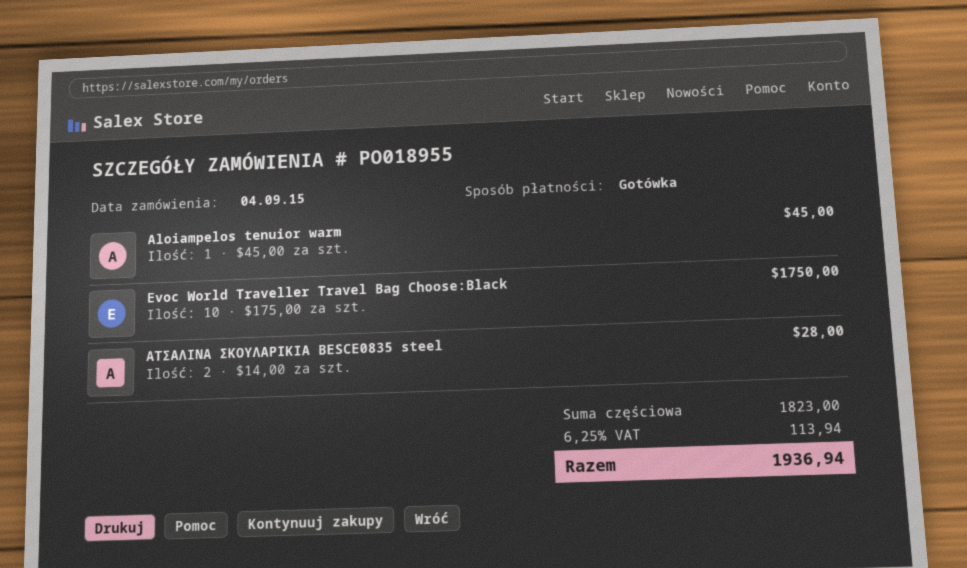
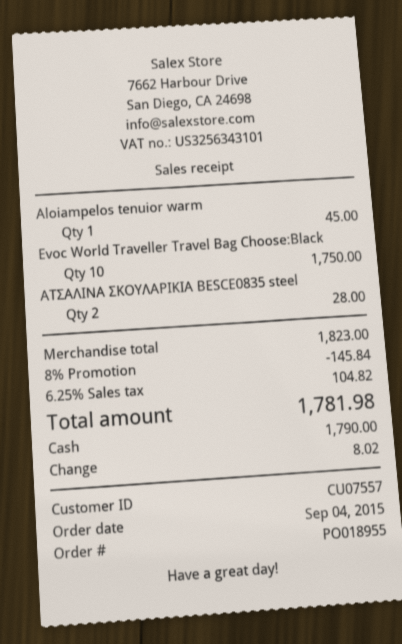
discount: none -> 8% = 145.84
tax: 6.25% = 113.94 -> 6.25% = 104.82
total: 1936.94 -> 1781.98

